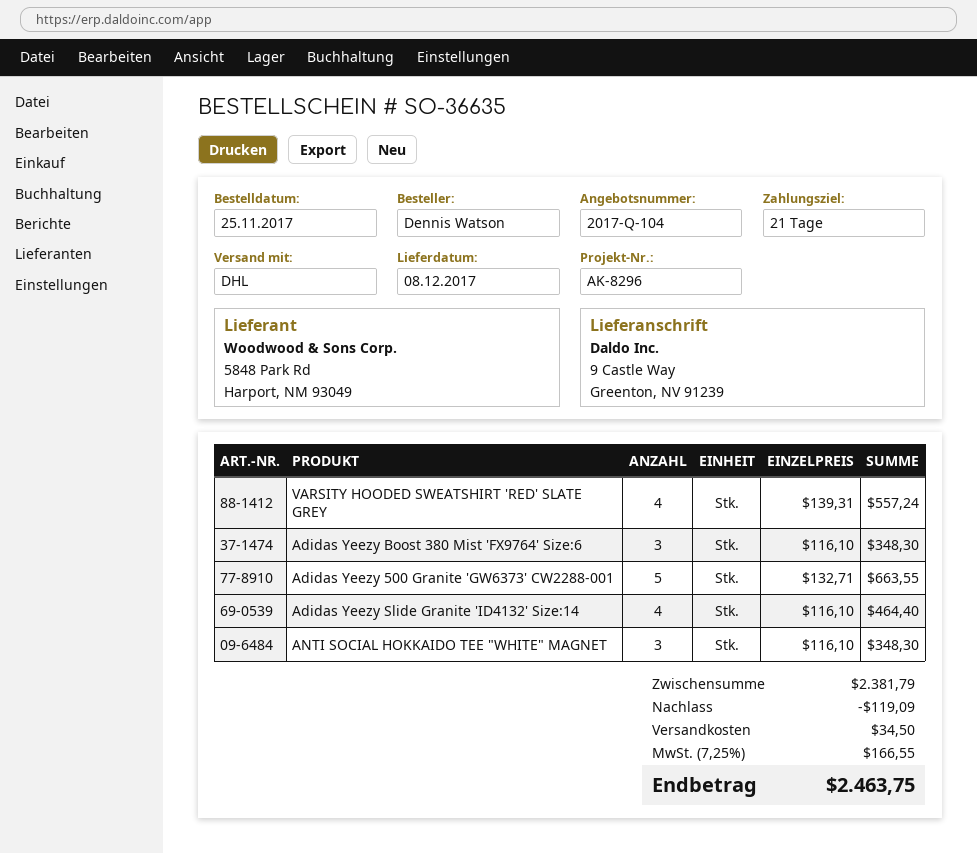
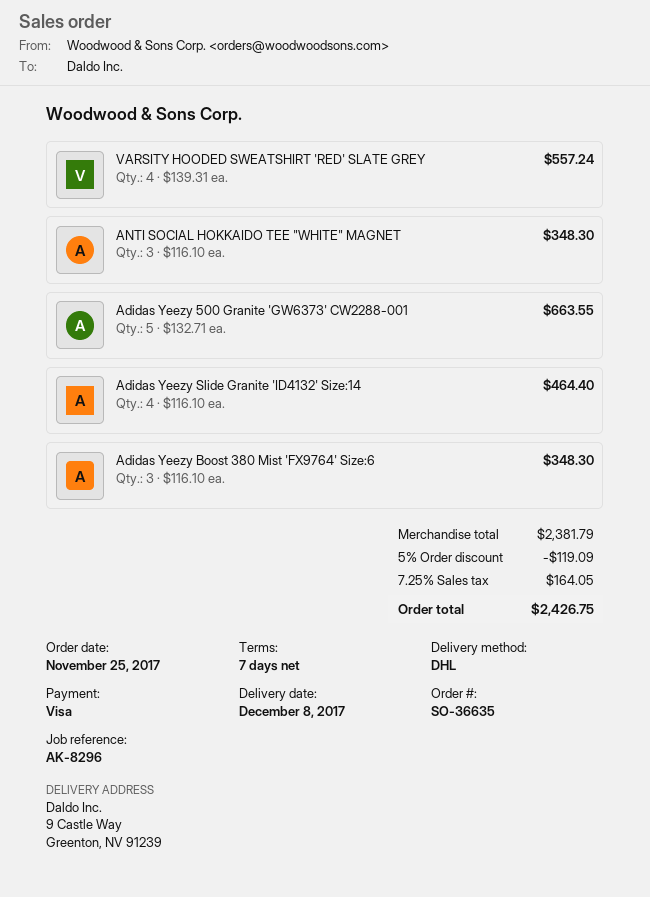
payment terms: 21 days -> 7 days
shipping: 34.50 -> none
tax: 7.25% = 166.55 -> 7.25% = 164.05
total: 2463.75 -> 2426.75

